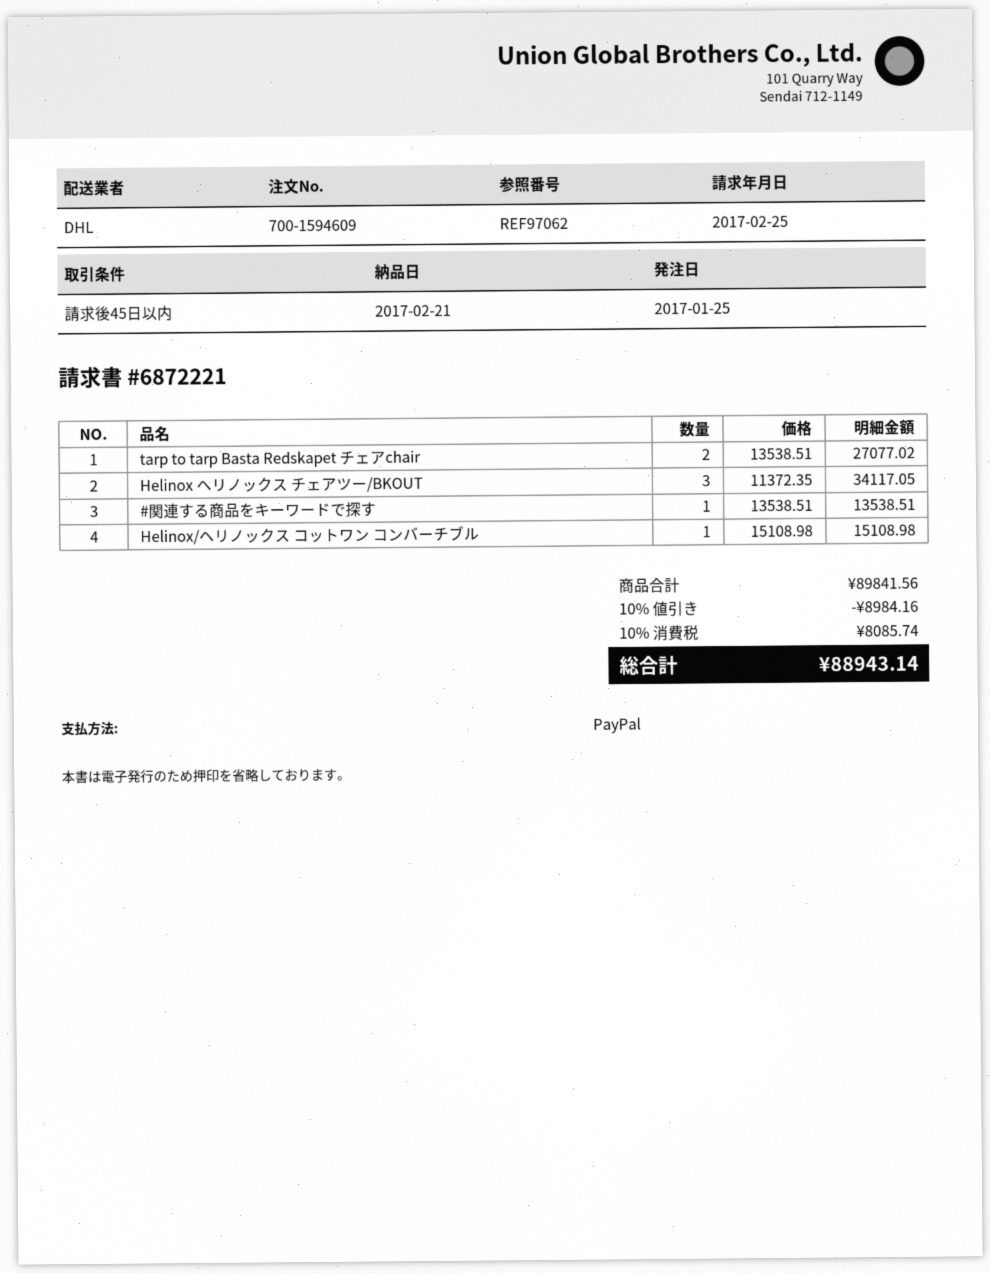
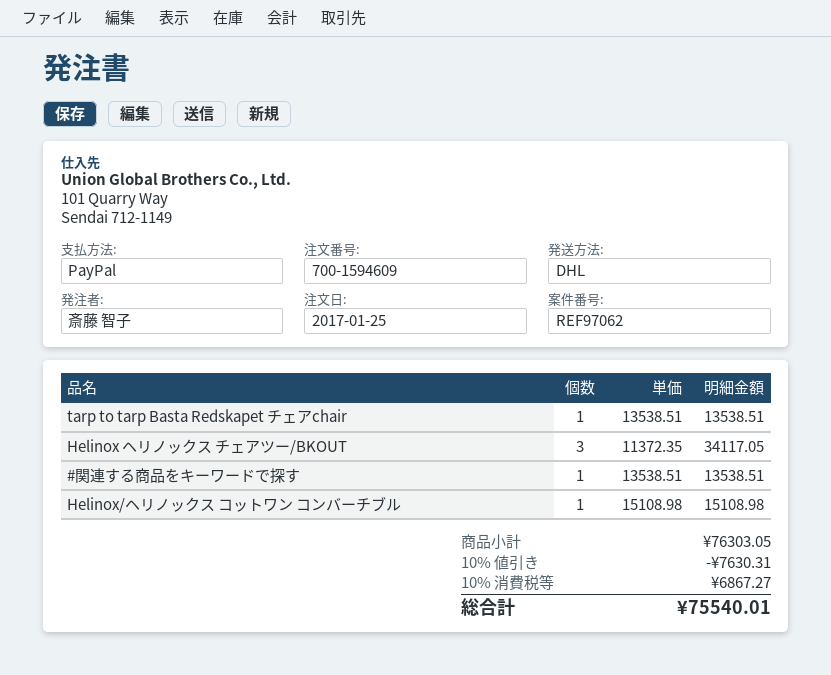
tarp to tarp Basta Redskapet チェアchair: 2 x 13538.51 = 27077.02 -> 1 x 13538.51 = 13538.51
subtotal: 89841.56 -> 76303.05
discount: 10% = 8984.16 -> 10% = 7630.31
tax: 10% = 8085.74 -> 10% = 6867.27
total: 88943.14 -> 75540.01

